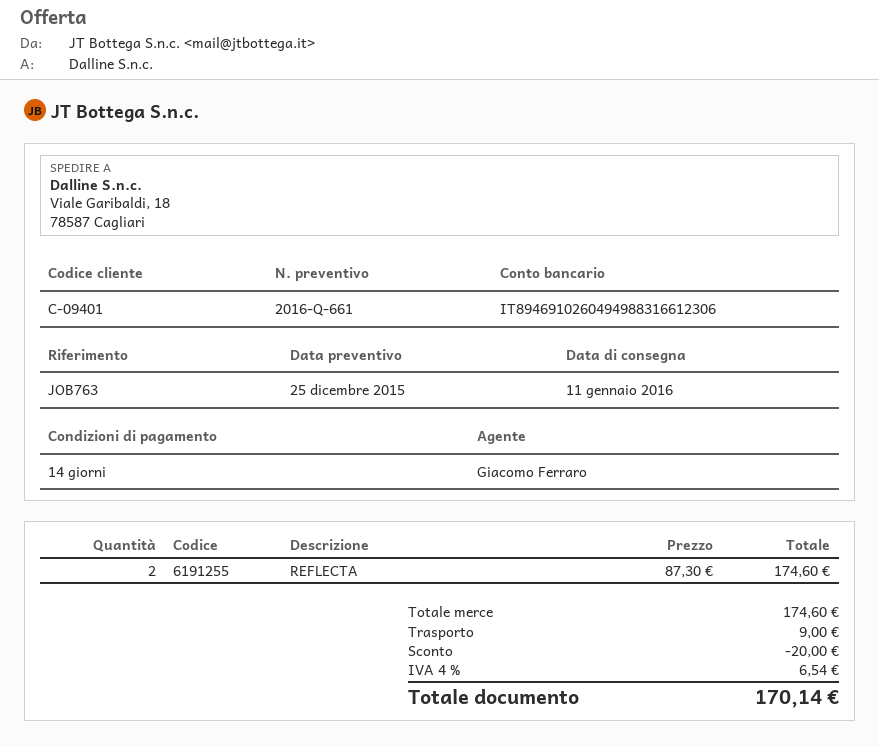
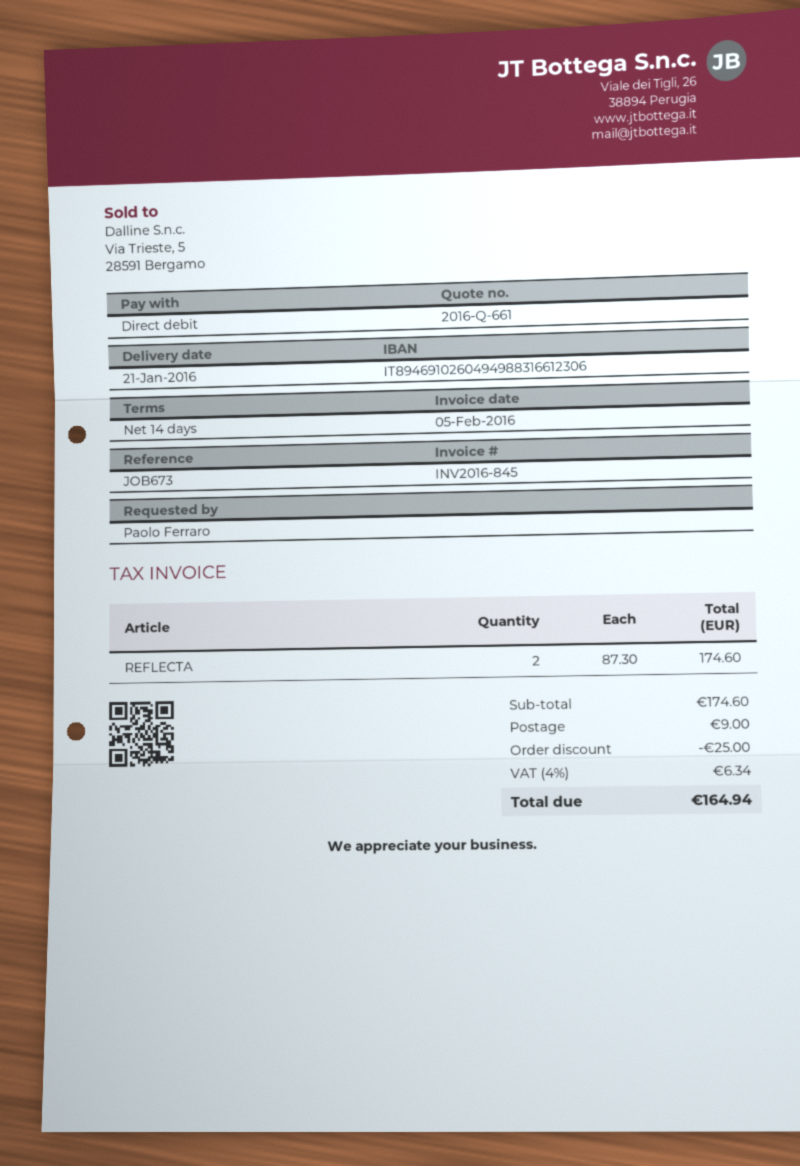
delivery date: 2016-01-11 -> 2016-01-21
reference: JOB763 -> JOB673
discount: 20.00 -> 25.00
tax: 4% = 6.54 -> 4% = 6.34
total: 170.14 -> 164.94

